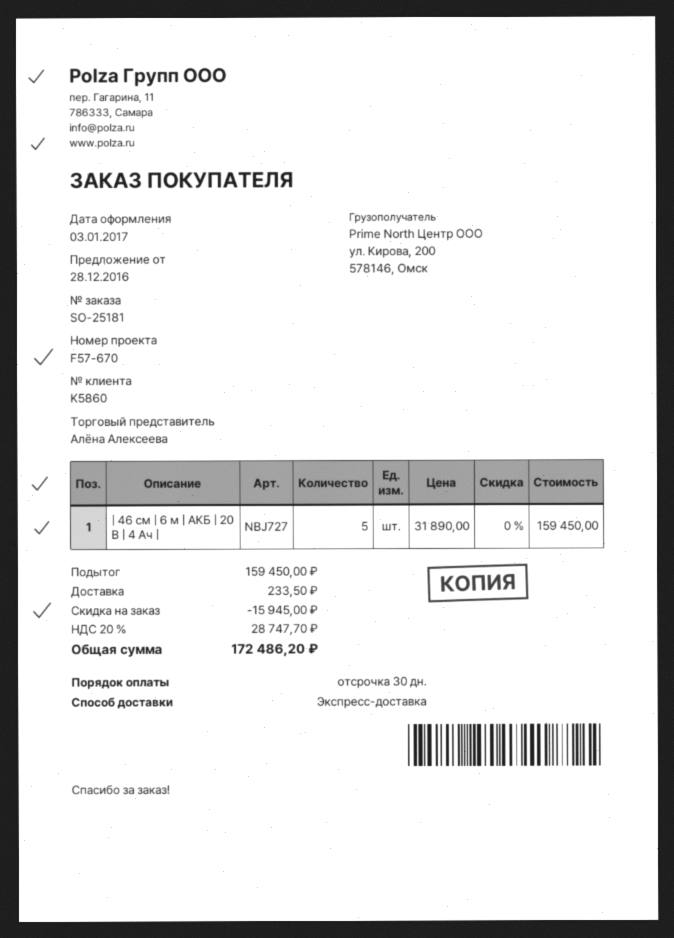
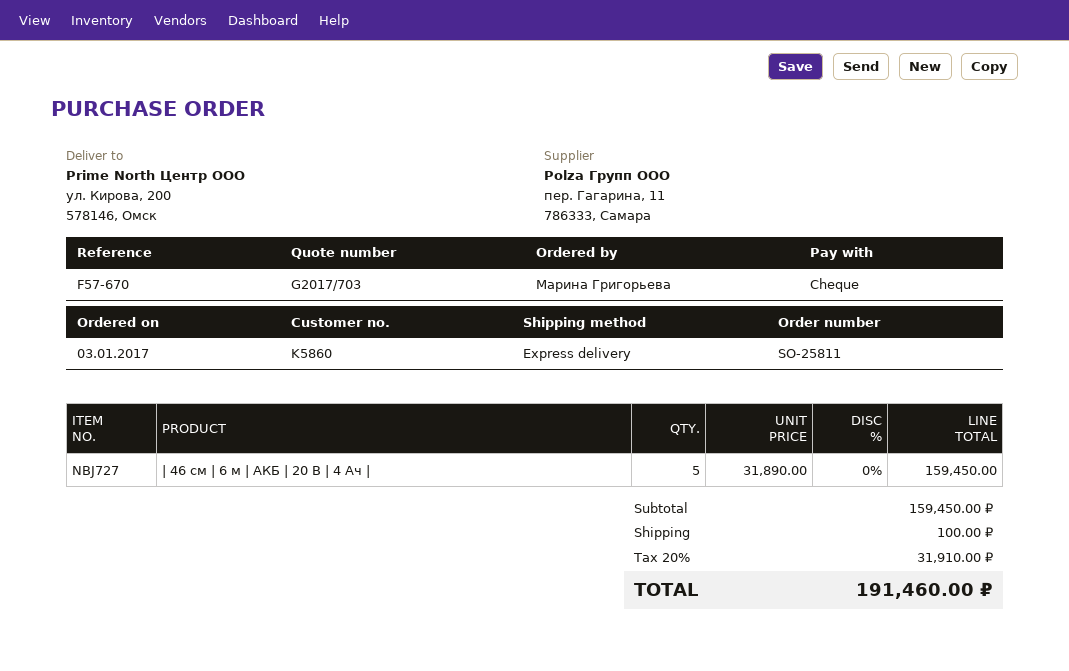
order number: SO-25181 -> SO-25811
discount: 15945.00 -> none
shipping: 233.50 -> 100.00
tax: 20% = 28747.70 -> 20% = 31910.00
total: 172486.20 -> 191460.00

